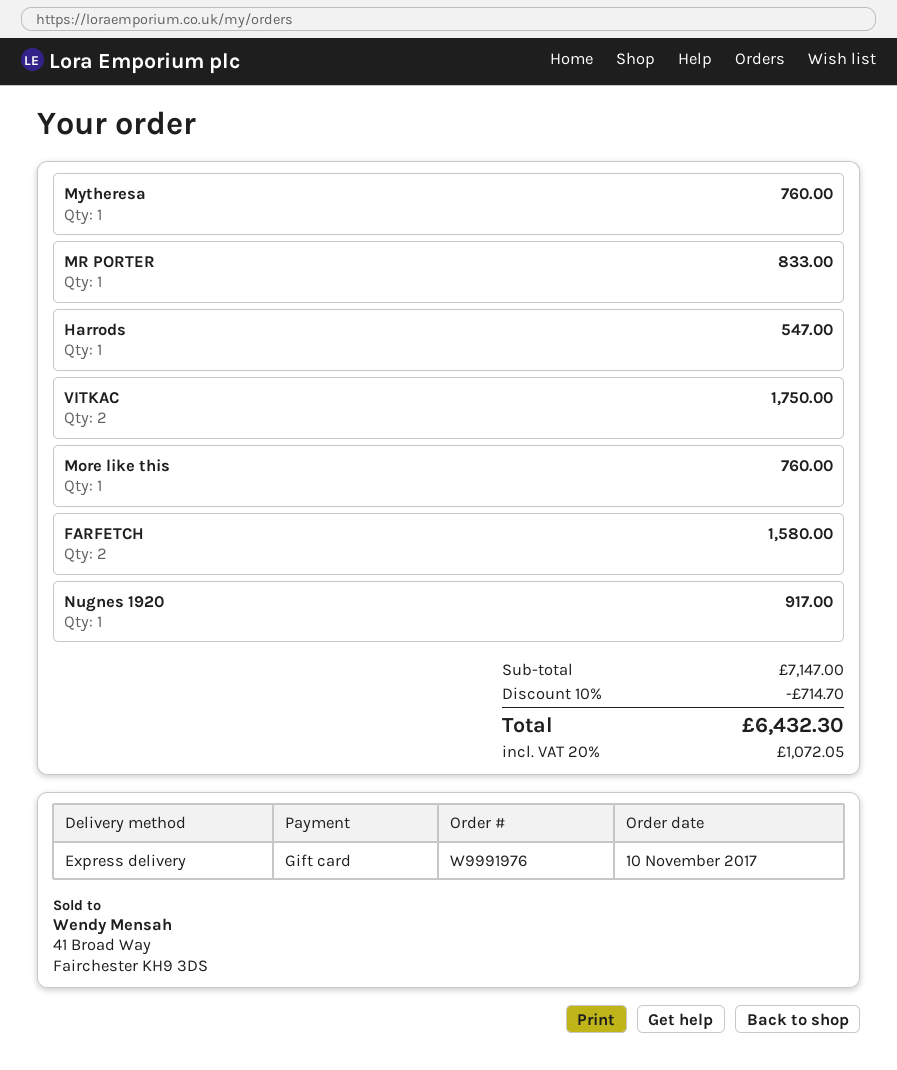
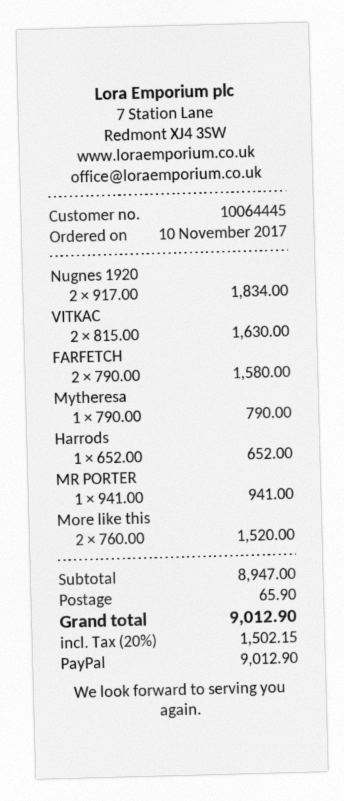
payment method: gift card -> PayPal
Mytheresa: 1 for 760.00 -> 1 for 790.00
MR PORTER: 1 for 833.00 -> 1 for 941.00
Harrods: 1 for 547.00 -> 1 for 652.00
VITKAC: 2 for 1750.00 -> 2 for 1630.00
More like this: 1 for 760.00 -> 2 for 1520.00
Nugnes 1920: 1 for 917.00 -> 2 for 1834.00
subtotal: 7147.00 -> 8947.00
discount: 10% = 714.70 -> none
shipping: none -> 65.90
tax: 20% = 1072.05 -> 20% = 1502.15
total: 6432.30 -> 9012.90

